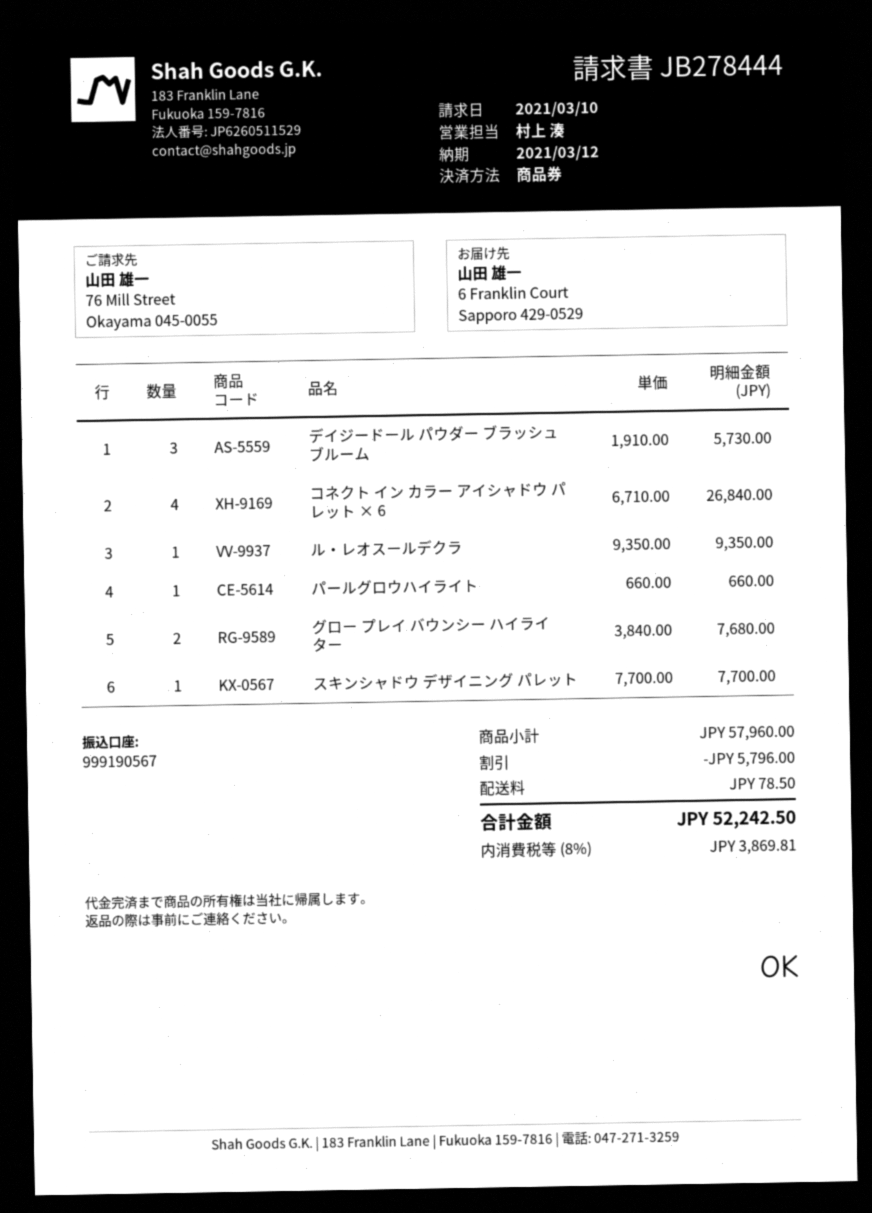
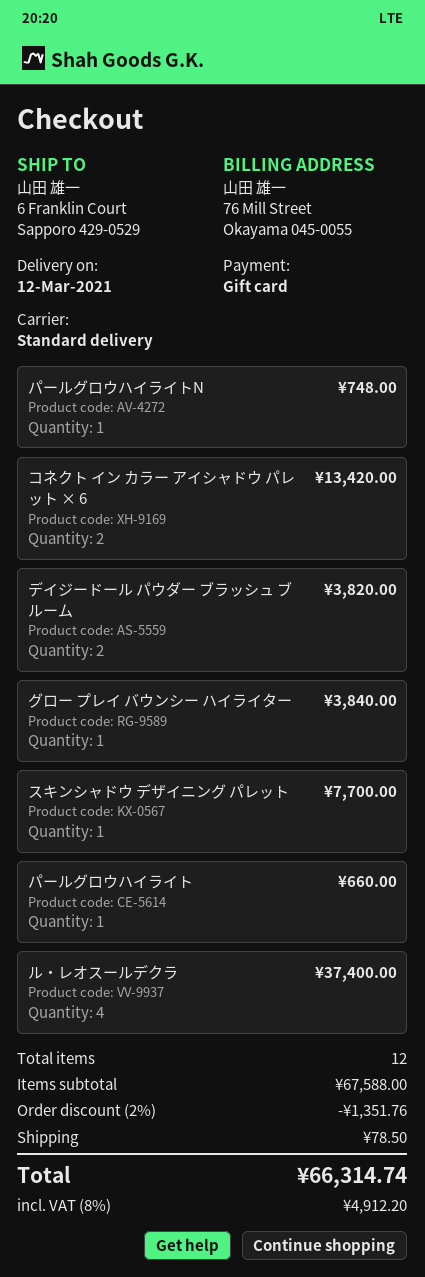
デイジードール パウダー ブラッシュ ブルーム: 3 for 5730.00 -> 2 for 3820.00
コネクト イン カラー アイシャドウ パレット × 6: 4 for 26840.00 -> 2 for 13420.00
ル・レオスールデクラ: 1 for 9350.00 -> 4 for 37400.00
グロー プレイ バウンシー ハイライター: 2 for 7680.00 -> 1 for 3840.00
パールグロウハイライトN: none -> 1 for 748.00
subtotal: 57960.00 -> 67588.00
discount: 5796.00 -> 1351.76
tax: 8% = 3869.81 -> 8% = 4912.20
total: 52242.50 -> 66314.74

